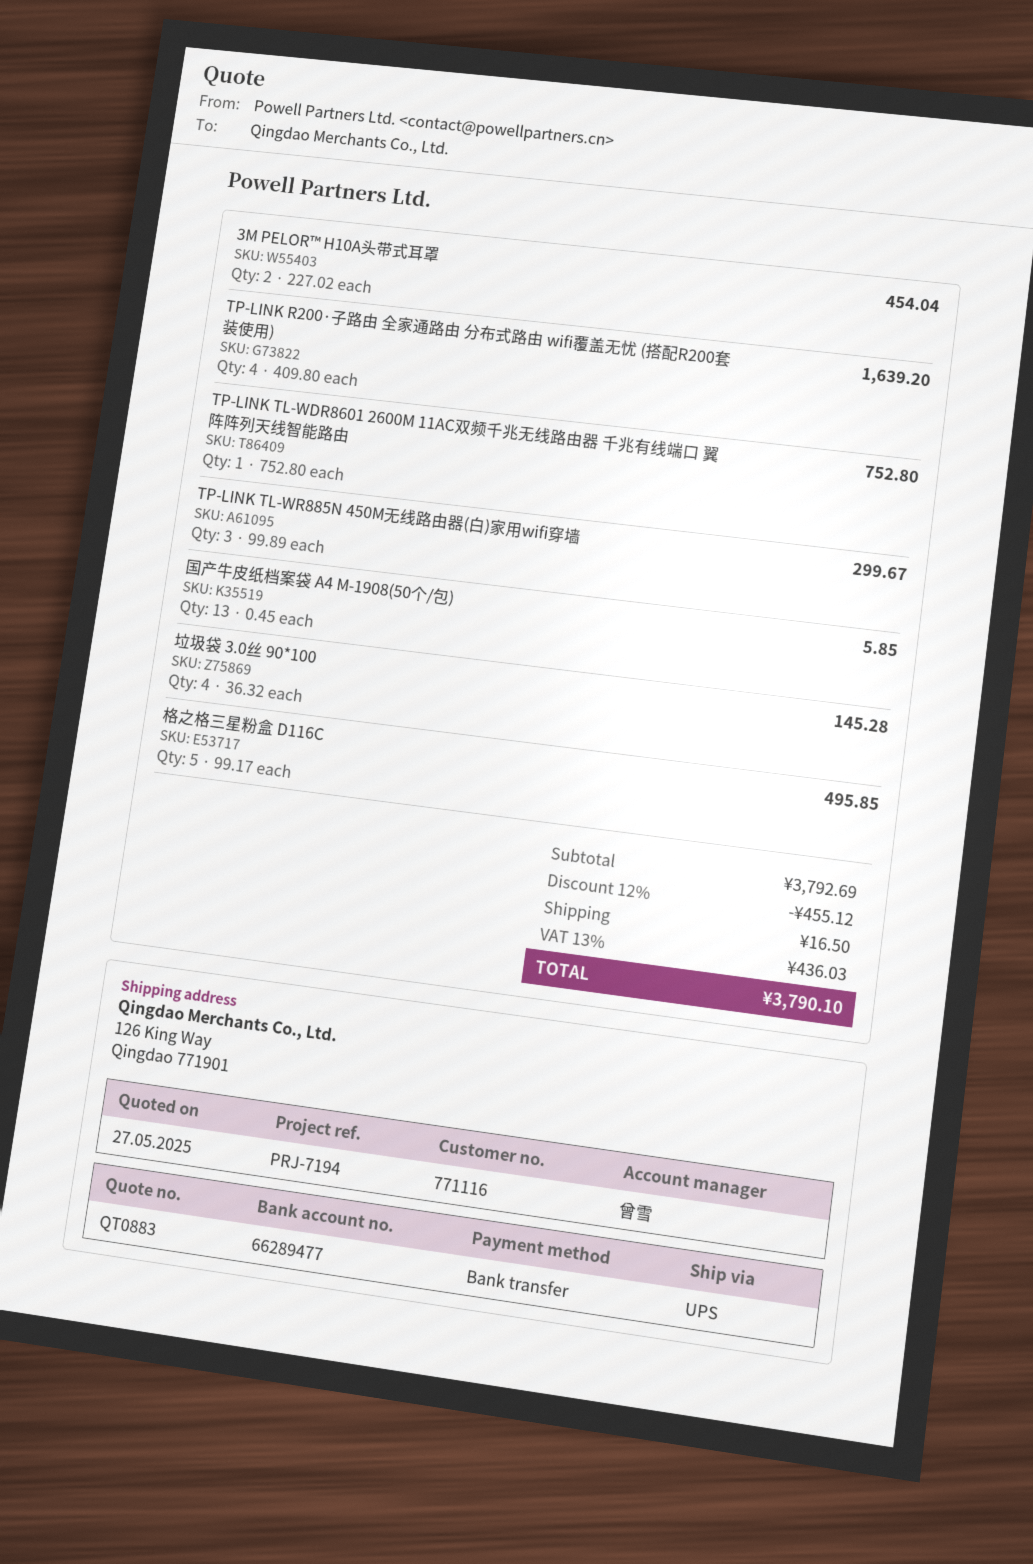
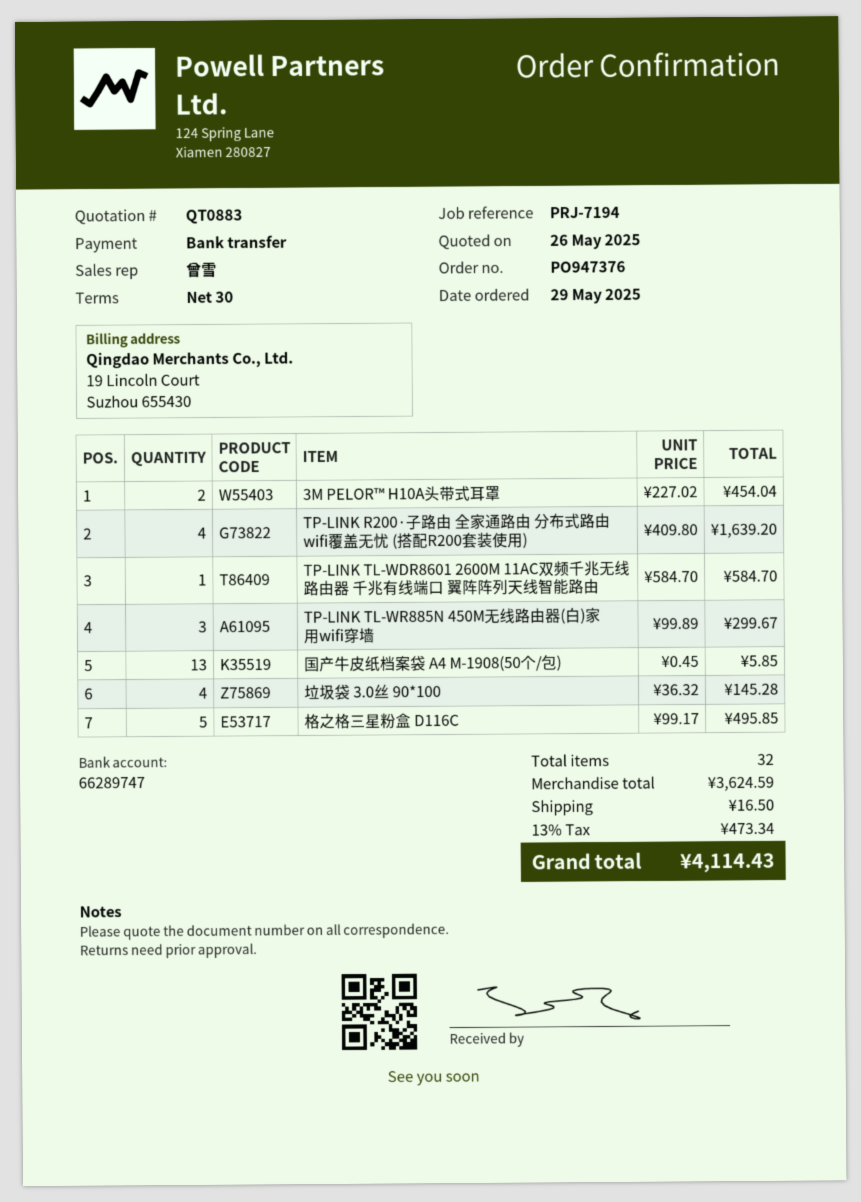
quote date: 2025-05-27 -> 2025-05-26
bank account: 66289477 -> 66289747
TP-LINK TL-WDR8601 2600M 11AC双频千兆无线路由器 千兆有线端口 翼阵阵列天线智能路由: 1 x 752.80 = 752.80 -> 1 x 584.70 = 584.70
subtotal: 3792.69 -> 3624.59
discount: 12% = 455.12 -> none
tax: 13% = 436.03 -> 13% = 473.34
total: 3790.10 -> 4114.43

